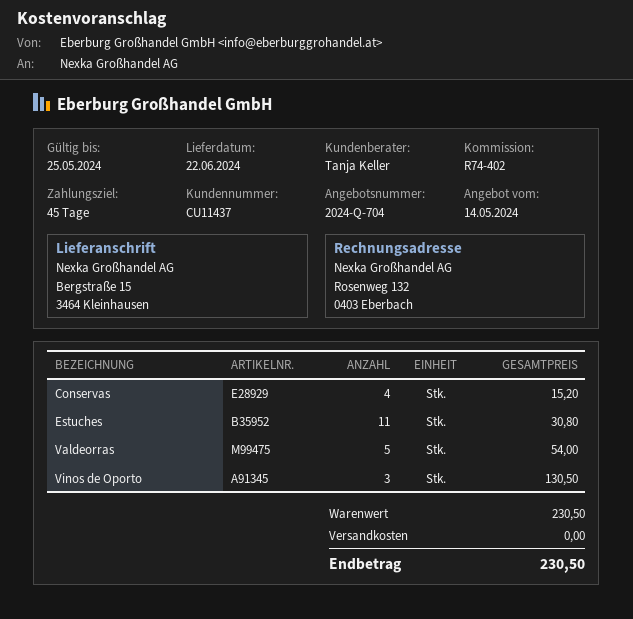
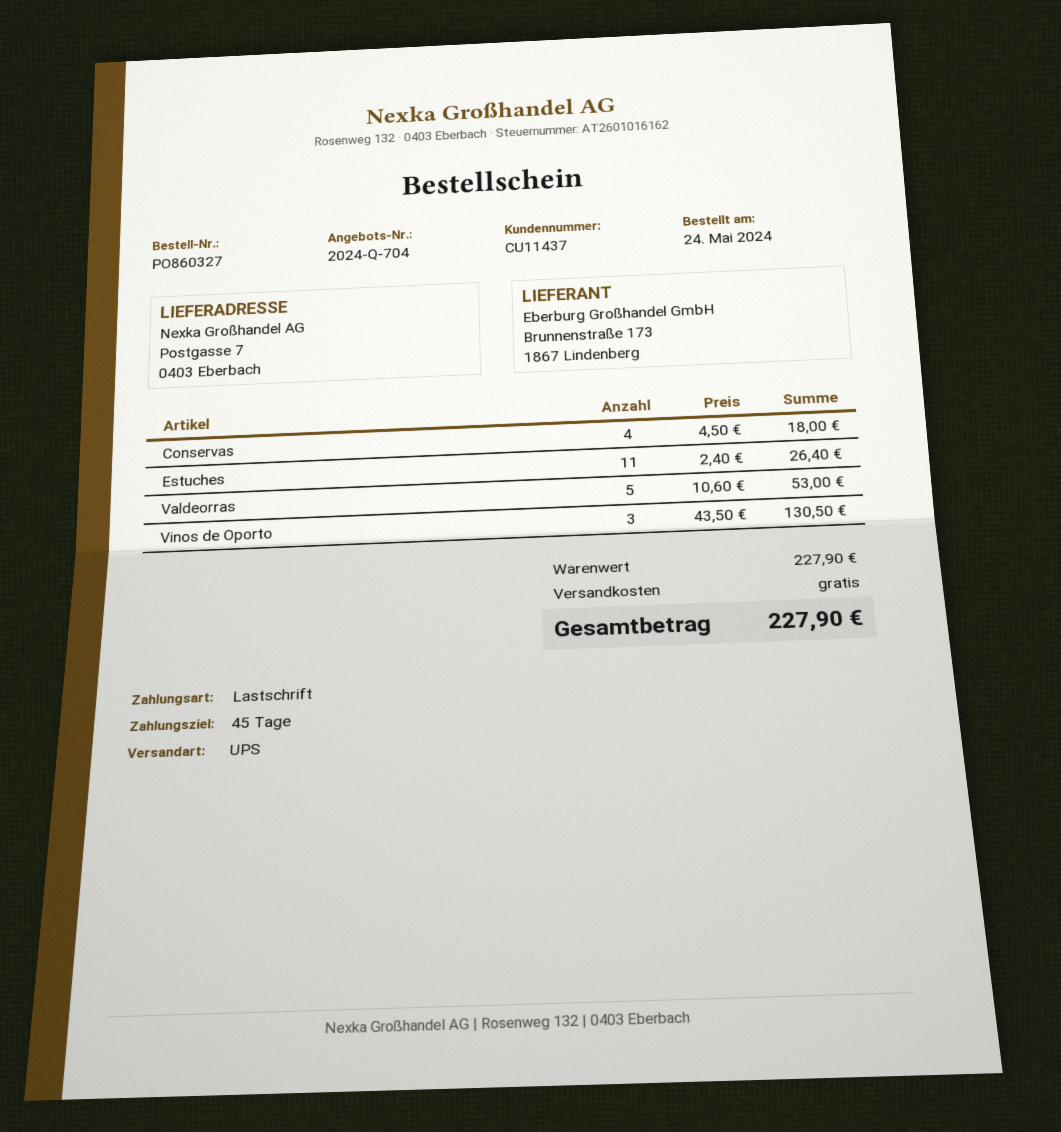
ship to: Bergstraße 15, 3464 Kleinhausen -> Postgasse 7, 0403 Eberbach
Conservas: 4 for 15.20 -> 4 for 18.00
Estuches: 11 for 30.80 -> 11 for 26.40
Valdeorras: 5 for 54.00 -> 5 for 53.00
subtotal: 230.50 -> 227.90
total: 230.50 -> 227.90

